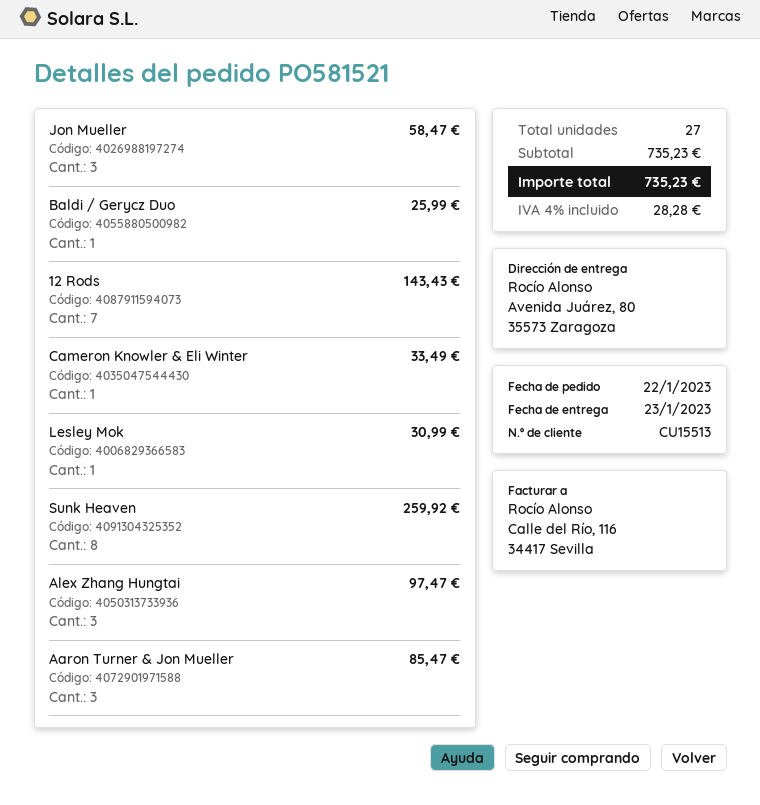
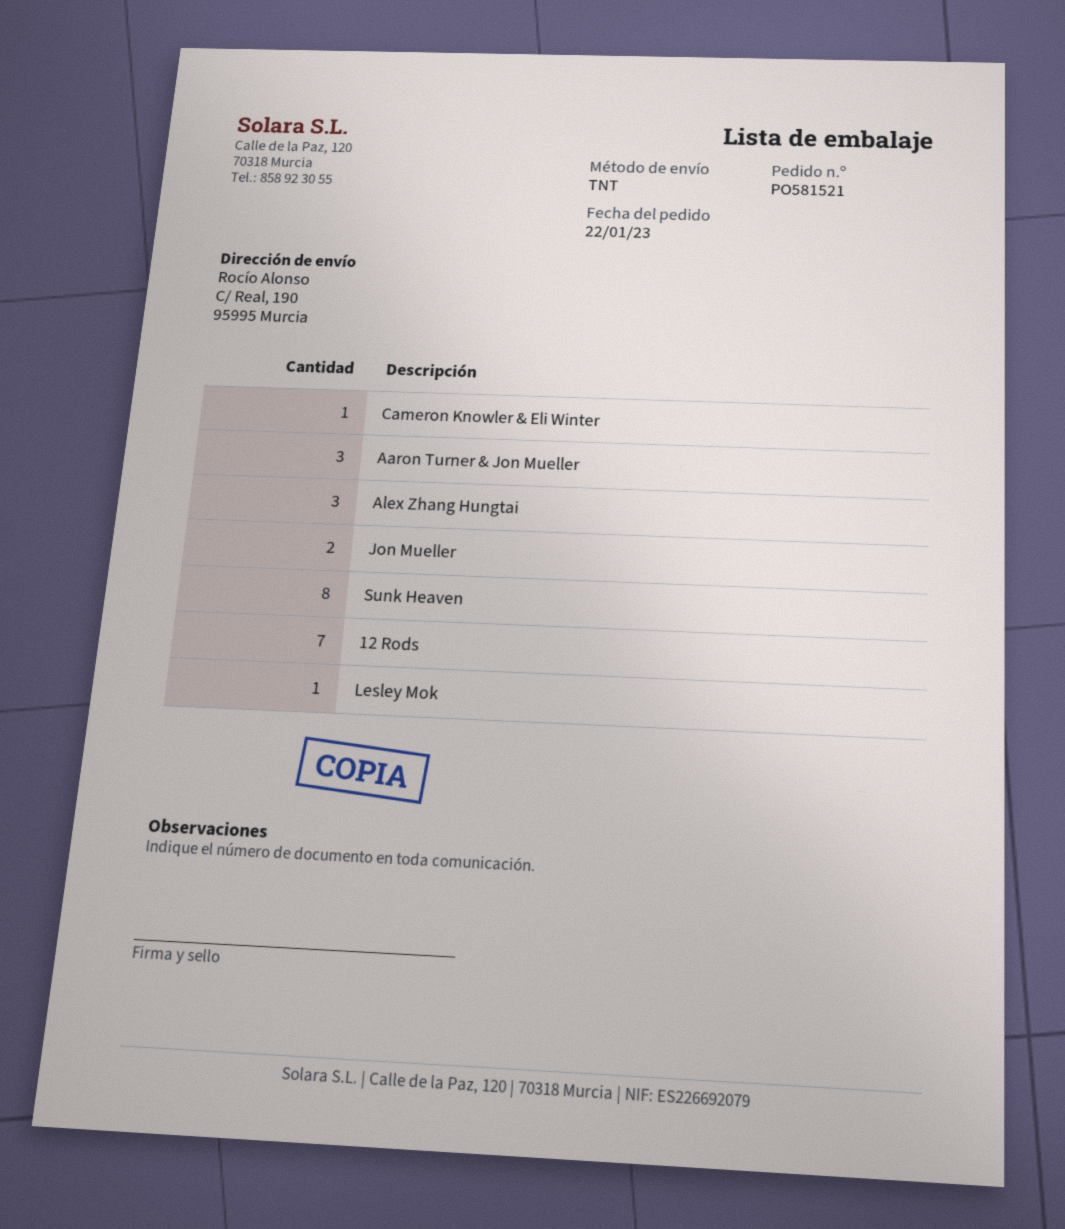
ship to: Avenida Juárez, 80, 35573 Zaragoza -> C/ Real, 190, 95995 Murcia
Jon Mueller: 3 -> 2
Baldi / Gerycz Duo: 1 -> none

